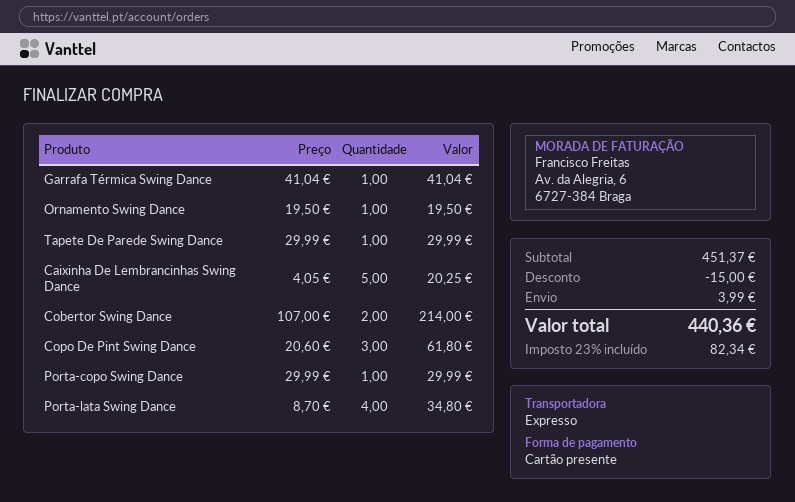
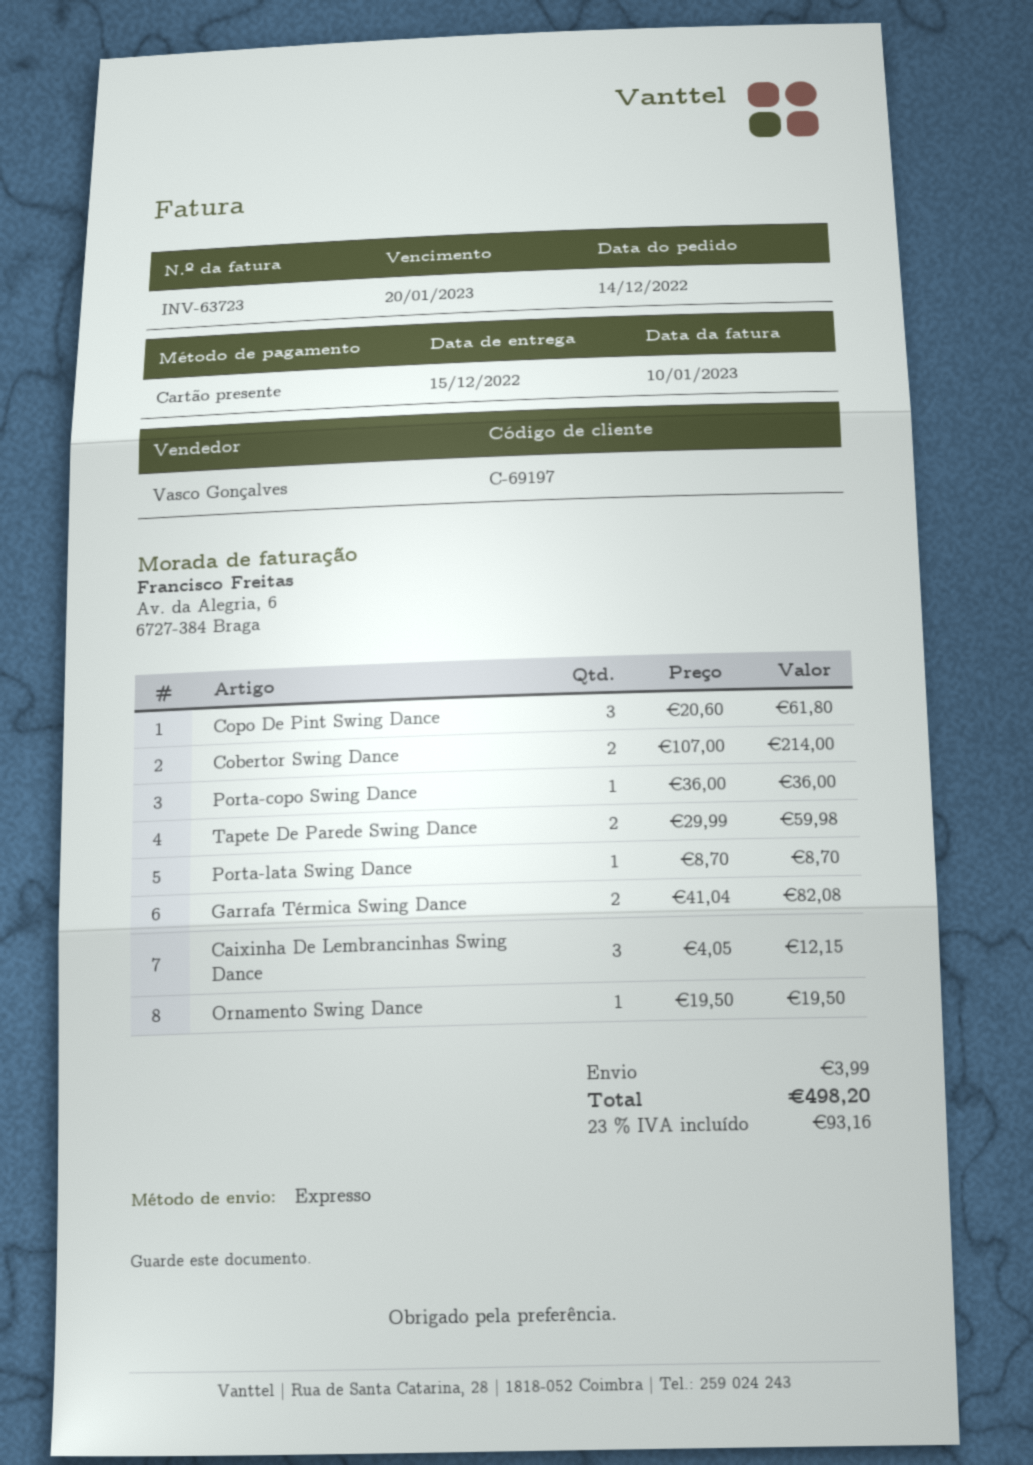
Garrafa Térmica Swing Dance: 1 x 41.04 = 41.04 -> 2 x 41.04 = 82.08
Tapete De Parede Swing Dance: 1 x 29.99 = 29.99 -> 2 x 29.99 = 59.98
Caixinha De Lembrancinhas Swing Dance: 5 x 4.05 = 20.25 -> 3 x 4.05 = 12.15
Porta-copo Swing Dance: 1 x 29.99 = 29.99 -> 1 x 36.00 = 36.00
Porta-lata Swing Dance: 4 x 8.70 = 34.80 -> 1 x 8.70 = 8.70
discount: 15.00 -> none
tax: 23% = 82.34 -> 23% = 93.16
total: 440.36 -> 498.20

